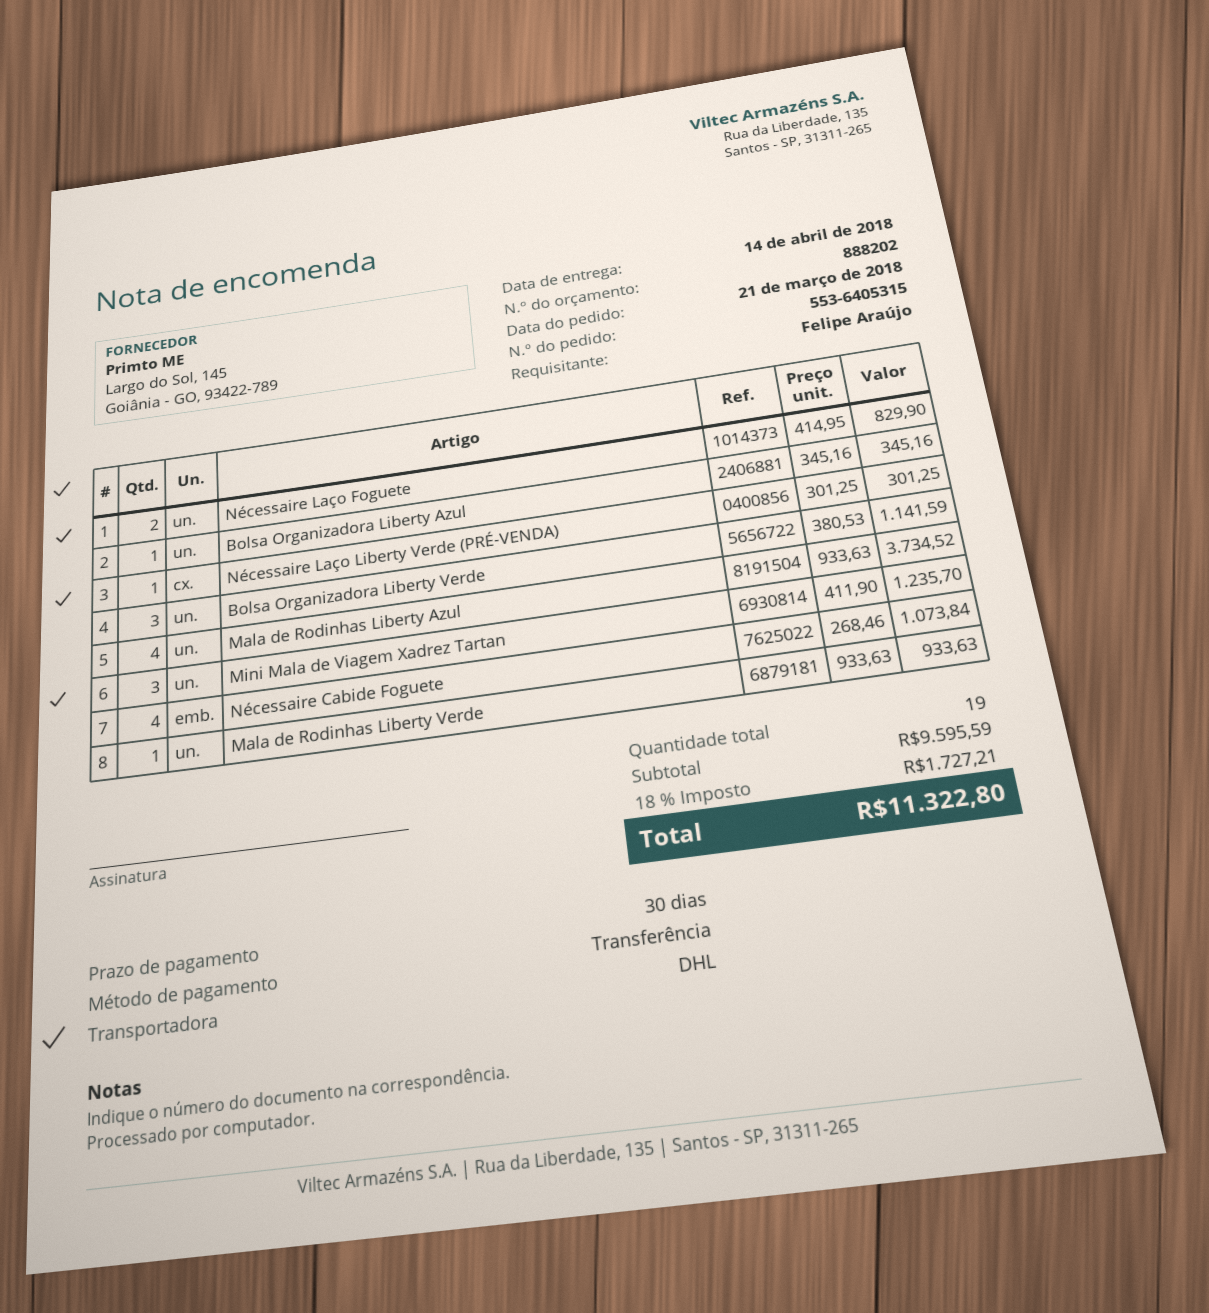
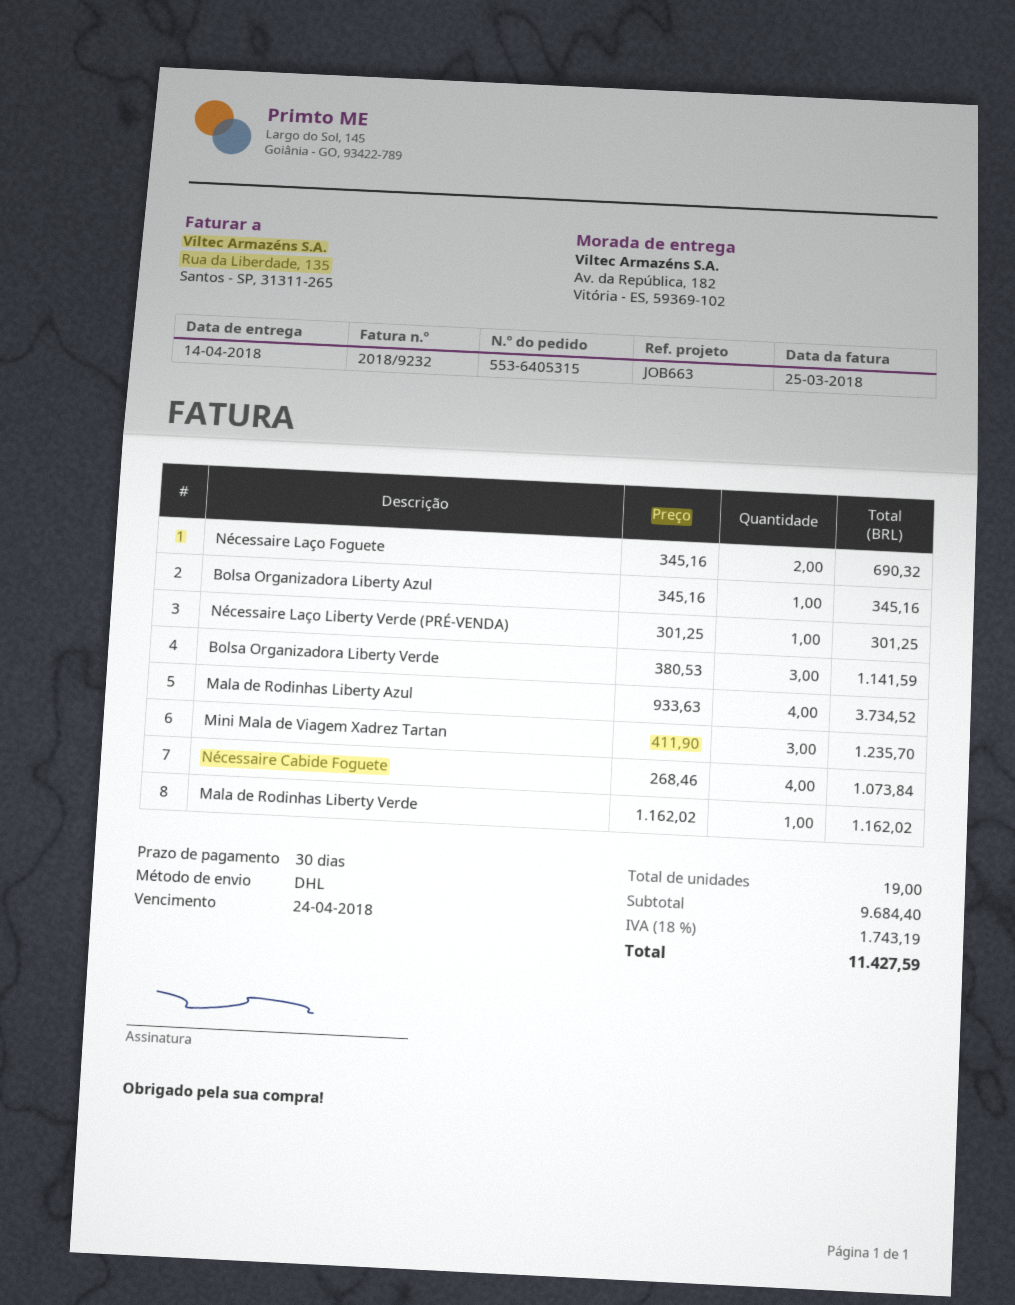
Nécessaire Laço Foguete: 2 x 414.95 = 829.90 -> 2 x 345.16 = 690.32
Mala de Rodinhas Liberty Verde: 1 x 933.63 = 933.63 -> 1 x 1162.02 = 1162.02
subtotal: 9595.59 -> 9684.40
tax: 18% = 1727.21 -> 18% = 1743.19
total: 11322.80 -> 11427.59

